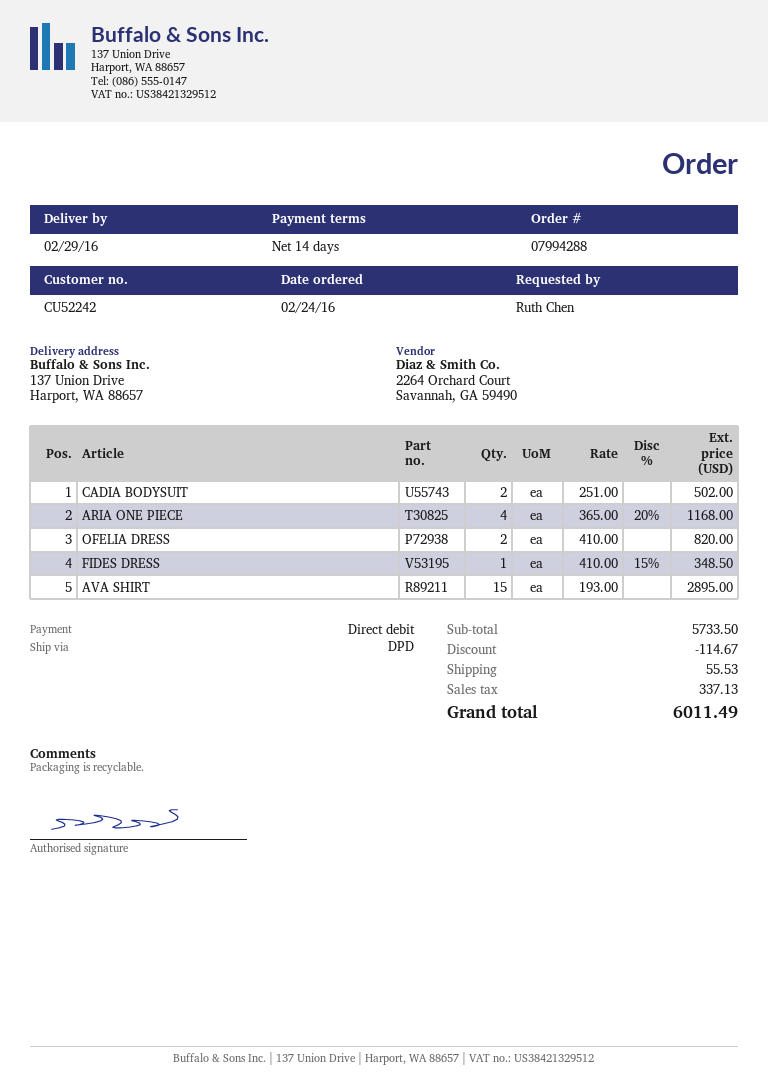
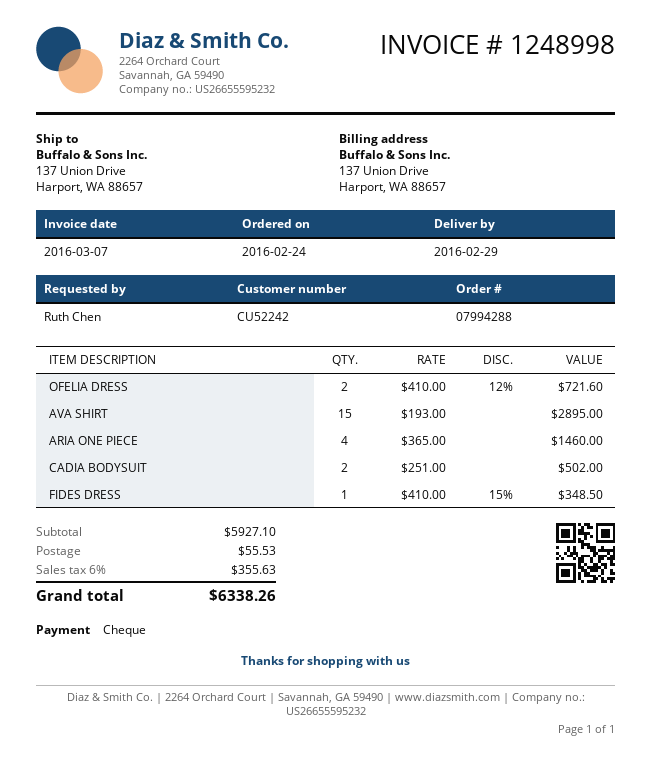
payment method: direct debit -> cheque
ARIA ONE PIECE: 4 x 365.00 - 20% = 1168.00 -> 4 x 365.00 = 1460.00
OFELIA DRESS: 2 x 410.00 = 820.00 -> 2 x 410.00 - 12% = 721.60
subtotal: 5733.50 -> 5927.10
discount: 114.67 -> none
tax: 337.13 -> 355.63
total: 6011.49 -> 6338.26

